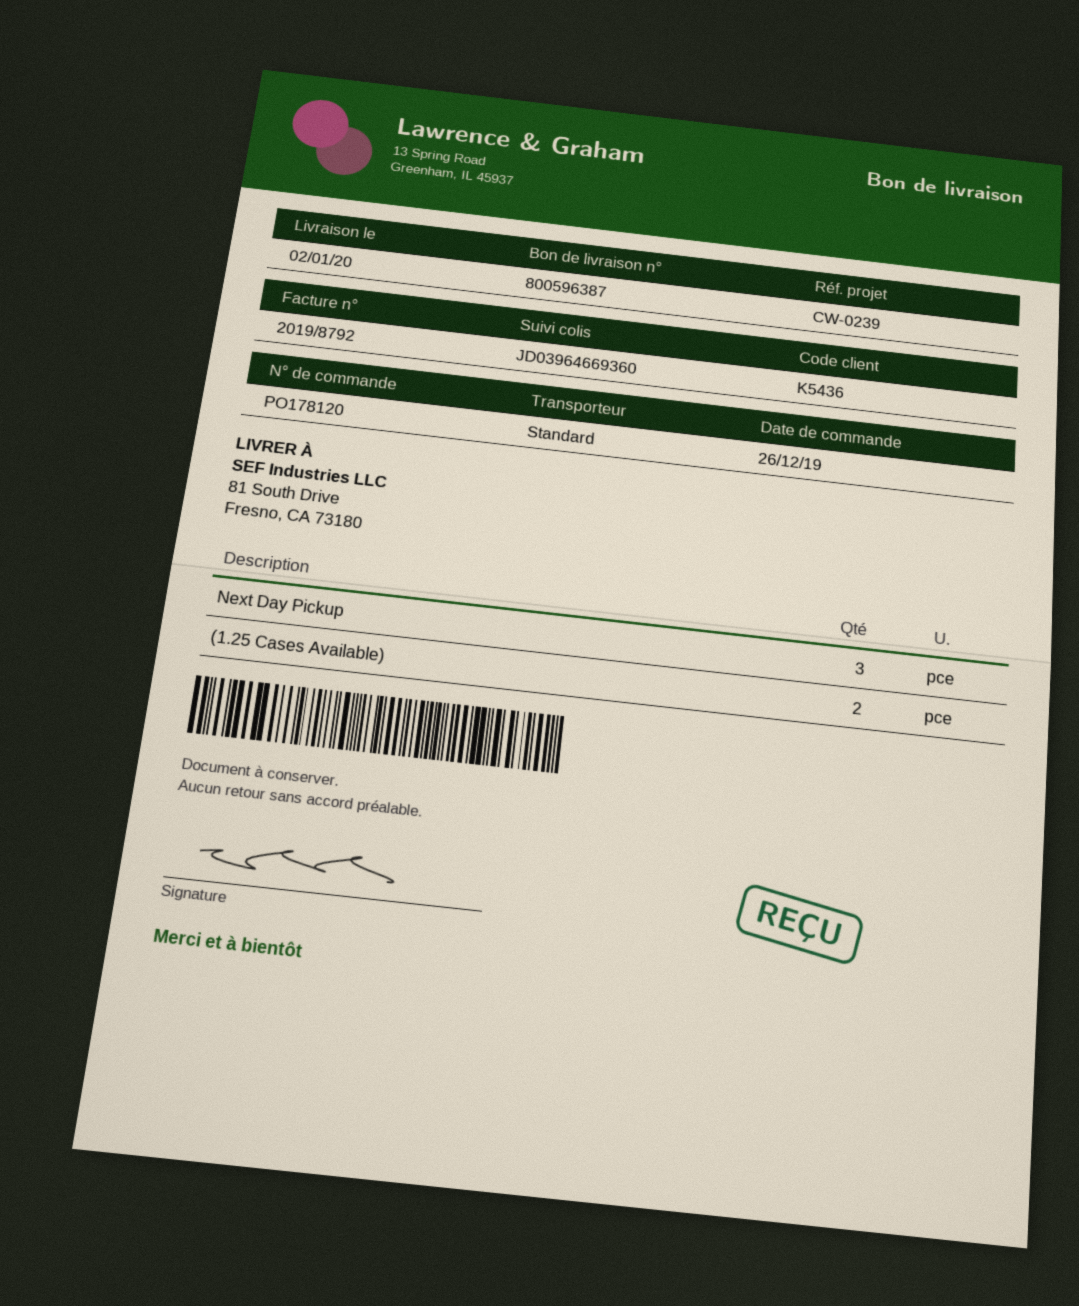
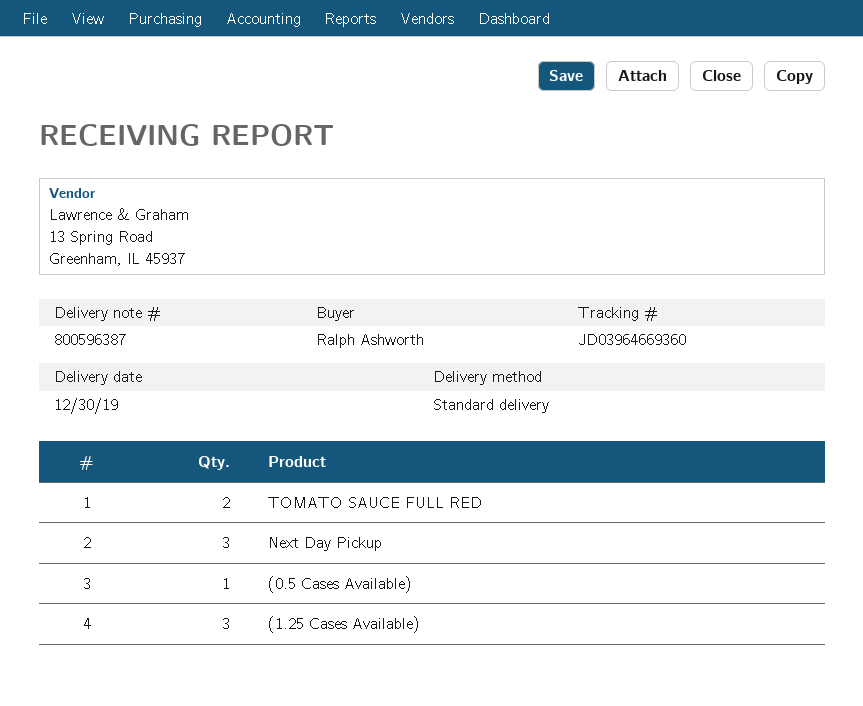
delivery date: 2020-01-02 -> 2019-12-30
(1.25 Cases Available): 2 -> 3
TOMATO SAUCE FULL RED: none -> 2
(0.5 Cases Available): none -> 1

